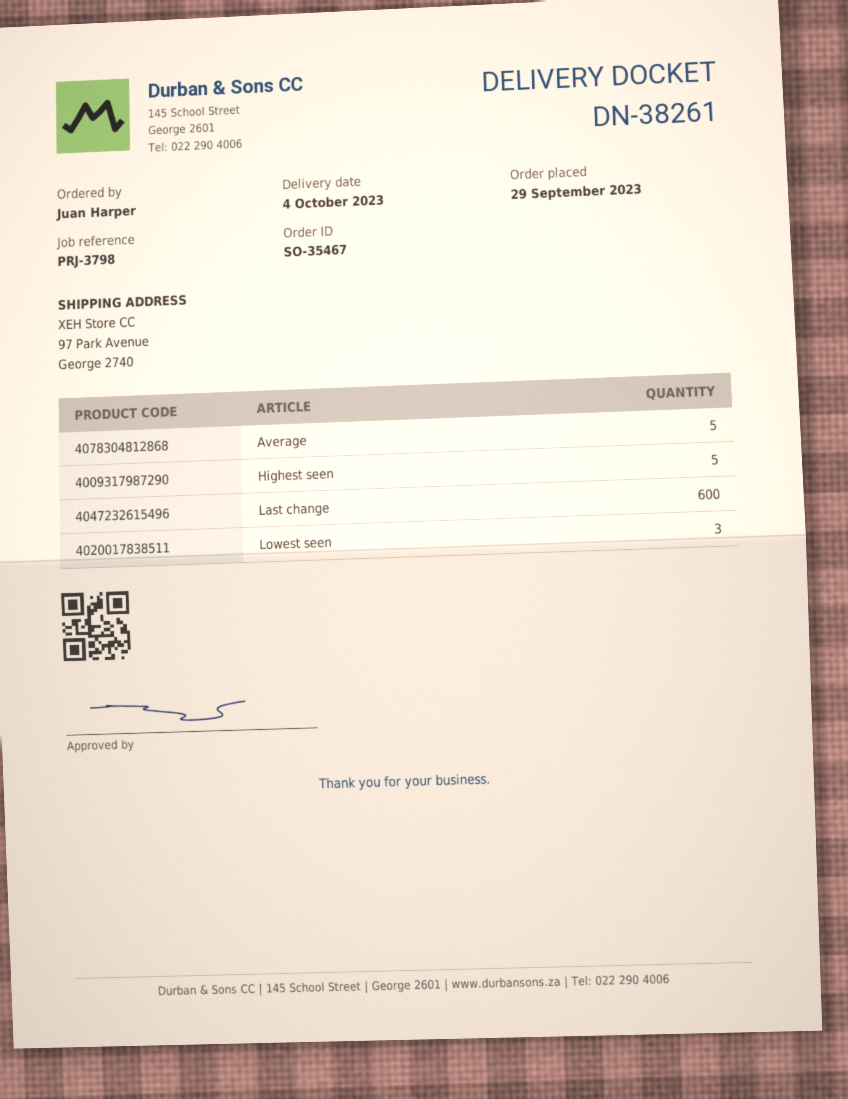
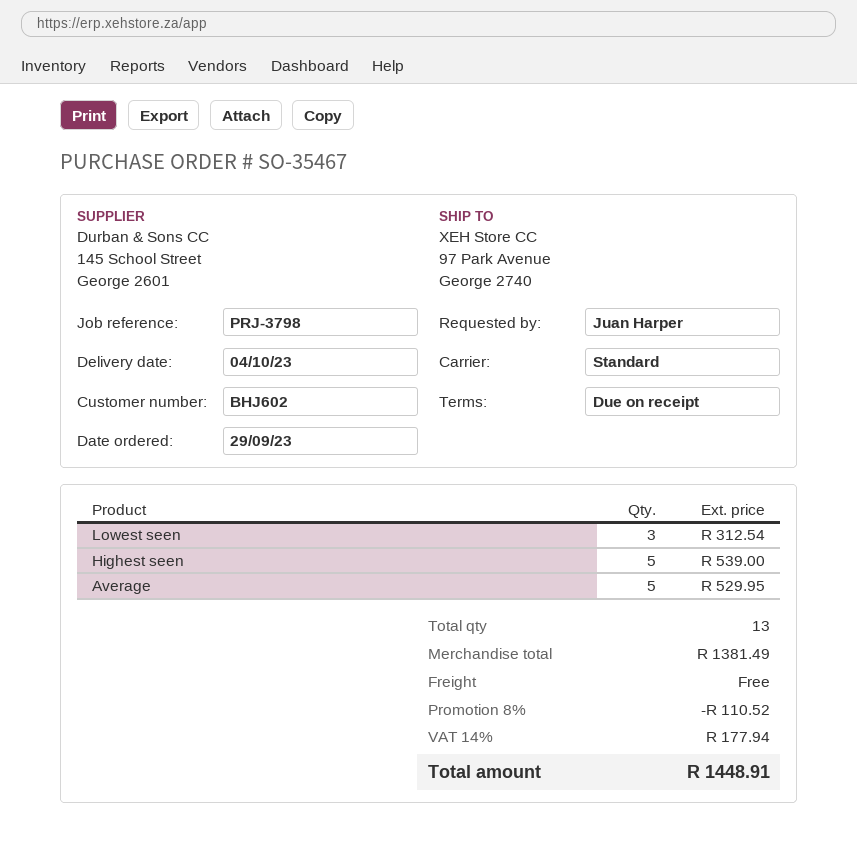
Last change: 600 -> none

